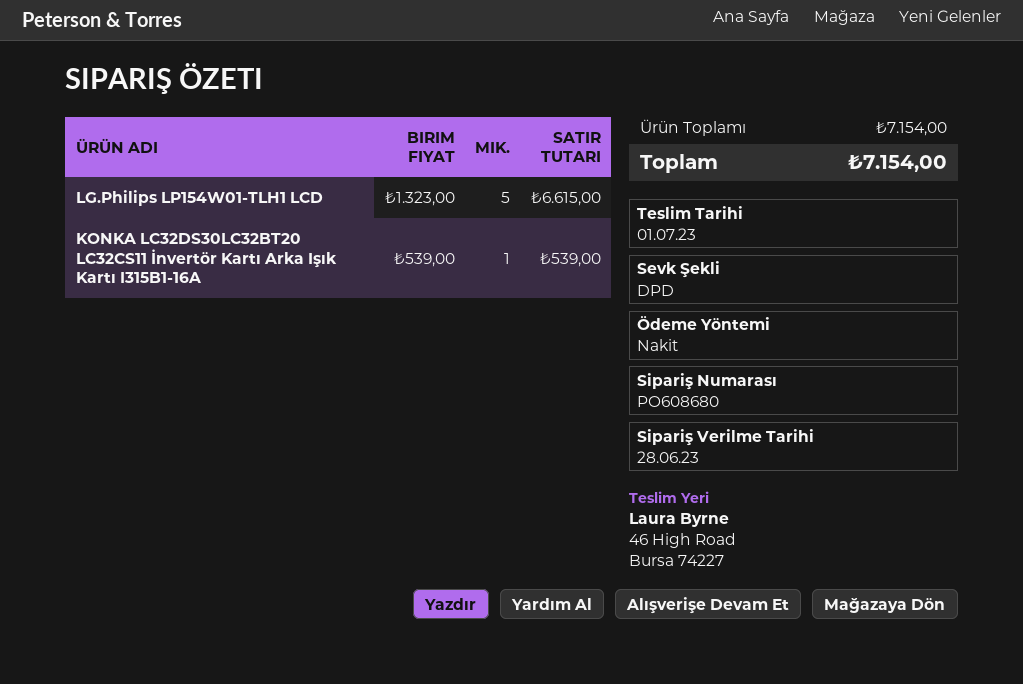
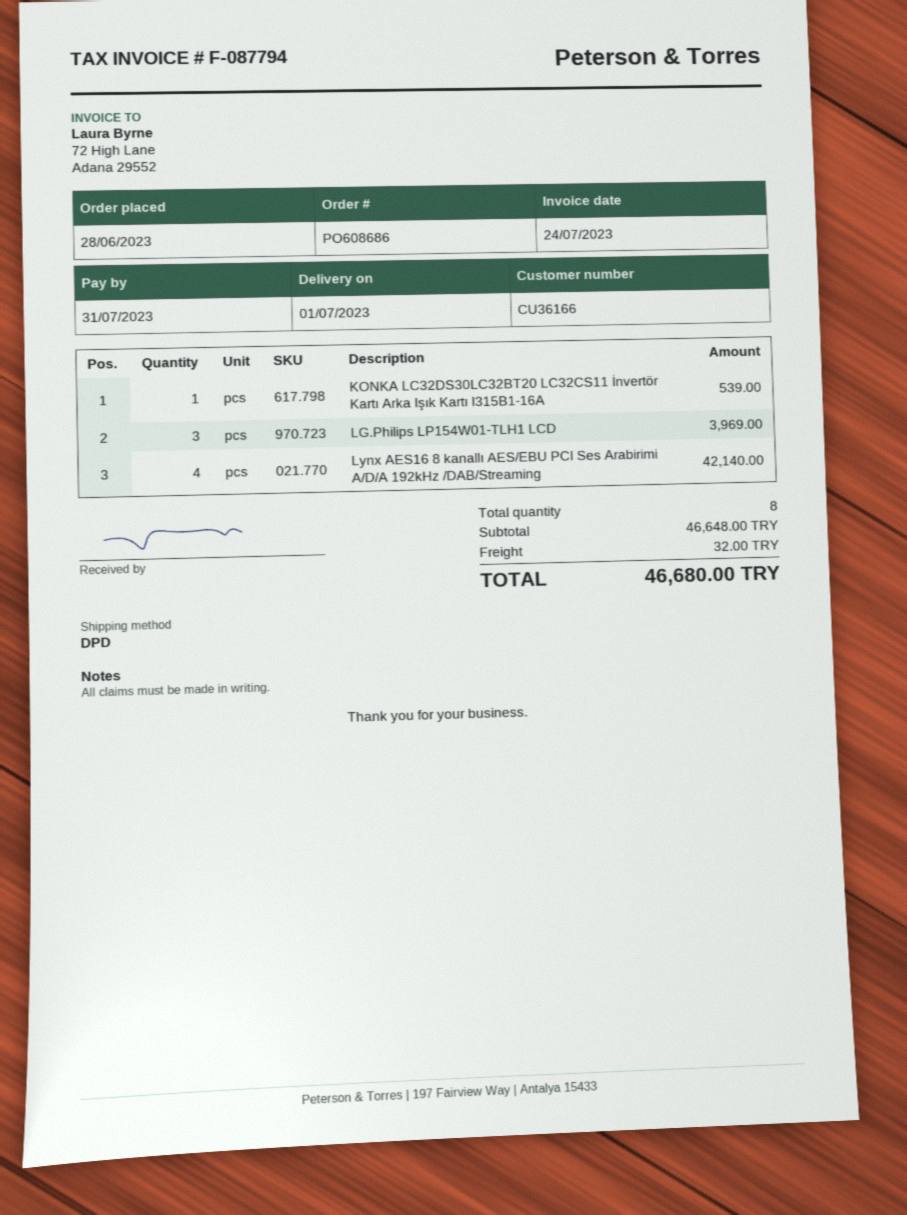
order number: PO608680 -> PO608686
LG.Philips LP154W01-TLH1 LCD: 5 for 6615.00 -> 3 for 3969.00
Lynx AES16 8 kanallı AES/EBU PCI Ses Arabirimi A/D/A 192kHz /DAB/Streaming: none -> 4 for 42140.00
subtotal: 7154.00 -> 46648.00
shipping: none -> 32.00
total: 7154.00 -> 46680.00

